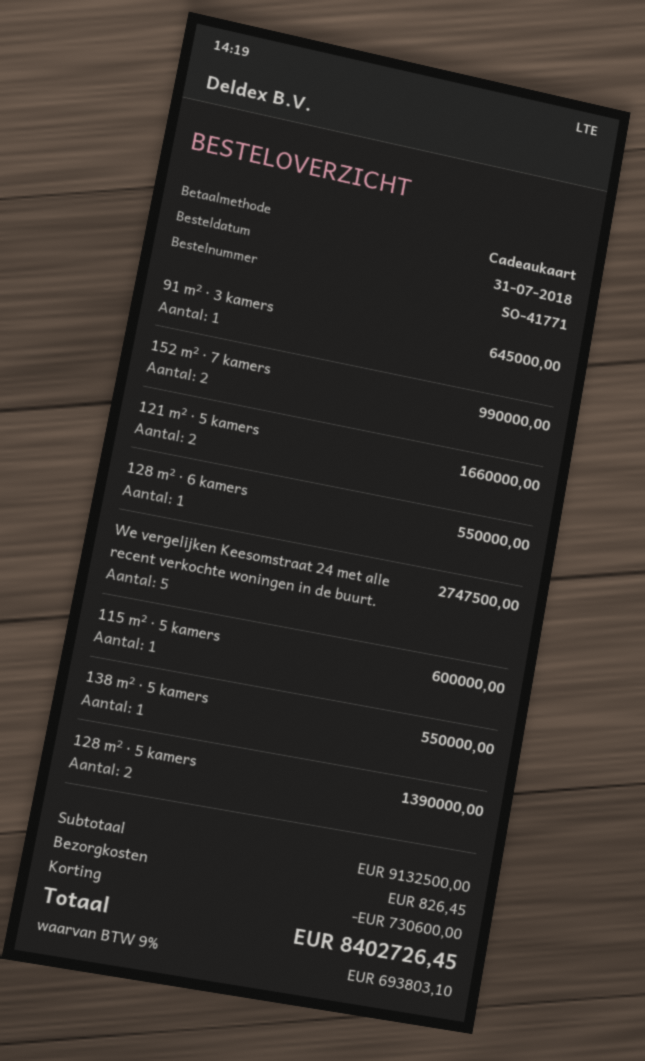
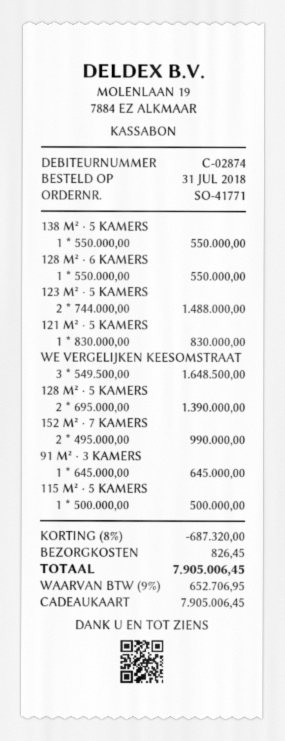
121 m² · 5 kamers: 2 for 1660000.00 -> 1 for 830000.00
We vergelijken Keesomstraat 24 met alle recent verkochte woningen in de buurt.: 5 for 2747500.00 -> 3 for 1648500.00
115 m² · 5 kamers: 1 for 600000.00 -> 1 for 500000.00
123 M² · 5 KAMERS: none -> 2 for 1488000.00
discount: 730600.00 -> 687320.00
tax: 9% = 693803.10 -> 9% = 652706.95
total: 8402726.45 -> 7905006.45

